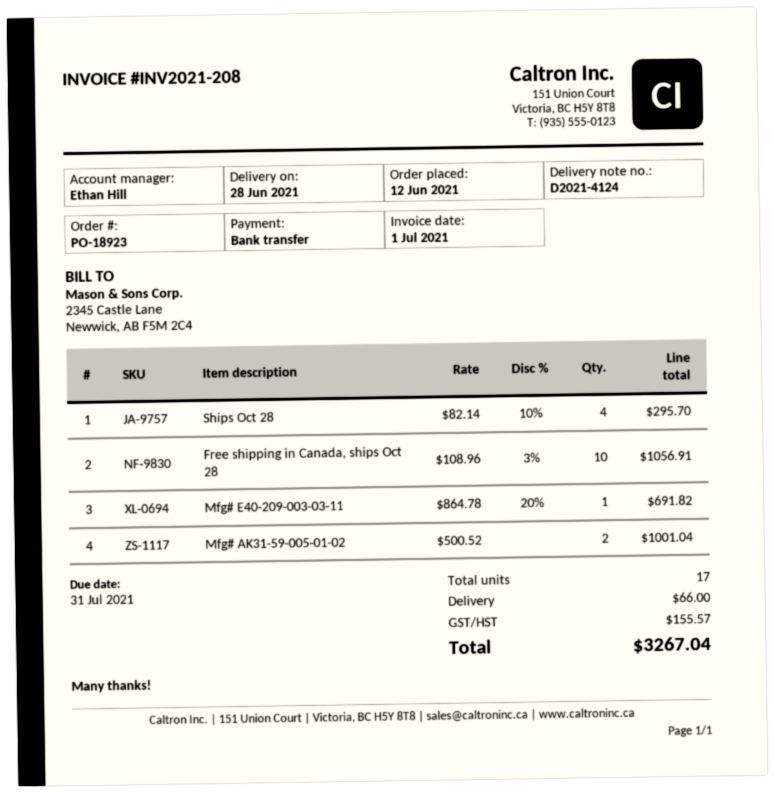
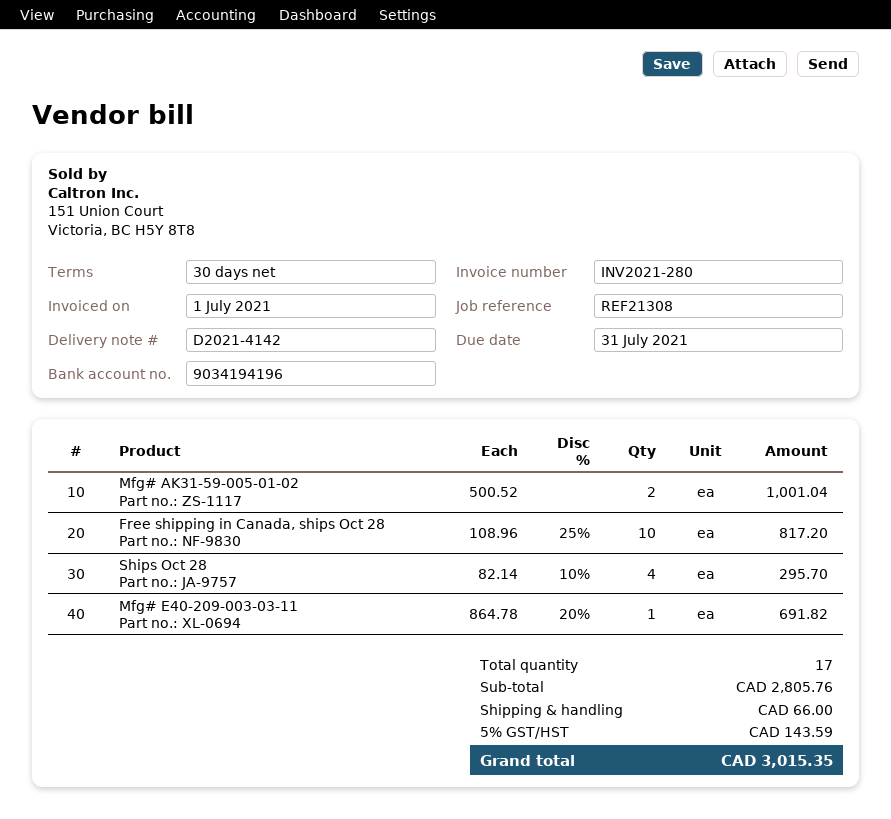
delivery note number: D2021-4124 -> D2021-4142
invoice number: INV2021-208 -> INV2021-280
Free shipping in Canada, ships Oct 28: 10 x 108.96 - 3% = 1056.91 -> 10 x 108.96 - 25% = 817.20
tax: 155.57 -> 143.59
total: 3267.04 -> 3015.35

